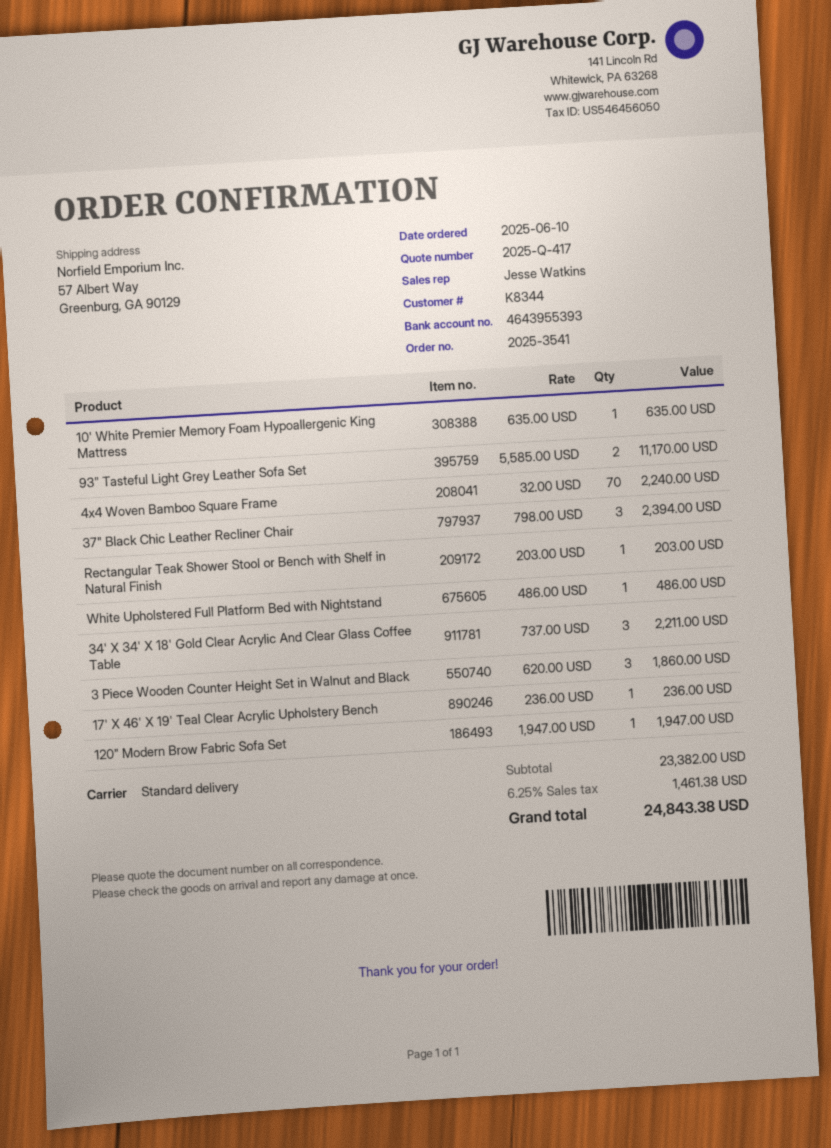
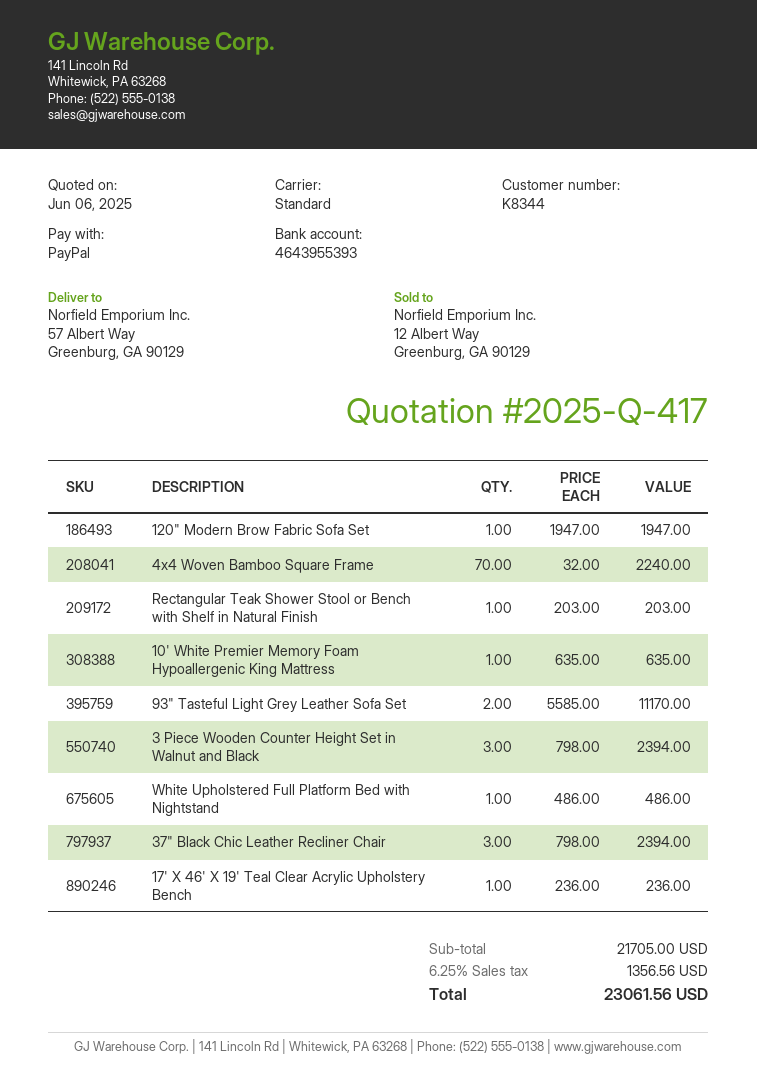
34' X 34' X 18' Gold Clear Acrylic And Clear Glass Coffee Table: 3 x 737.00 = 2211.00 -> none
3 Piece Wooden Counter Height Set in Walnut and Black: 3 x 620.00 = 1860.00 -> 3 x 798.00 = 2394.00
subtotal: 23382.00 -> 21705.00
tax: 6.25% = 1461.38 -> 6.25% = 1356.56
total: 24843.38 -> 23061.56

